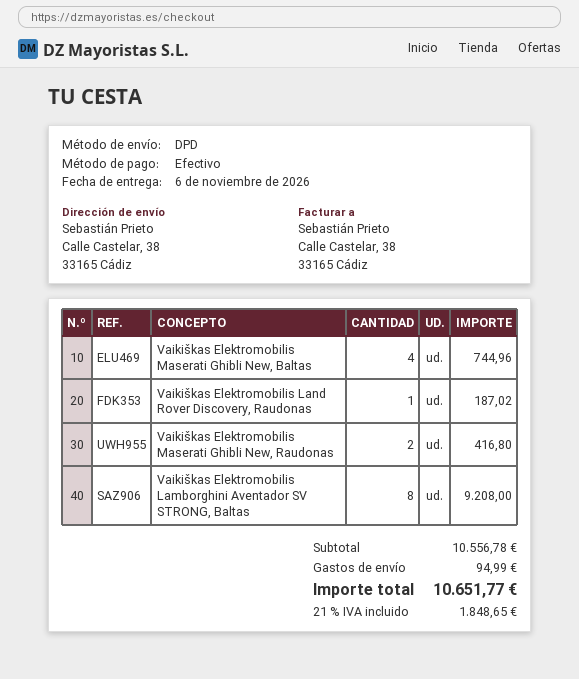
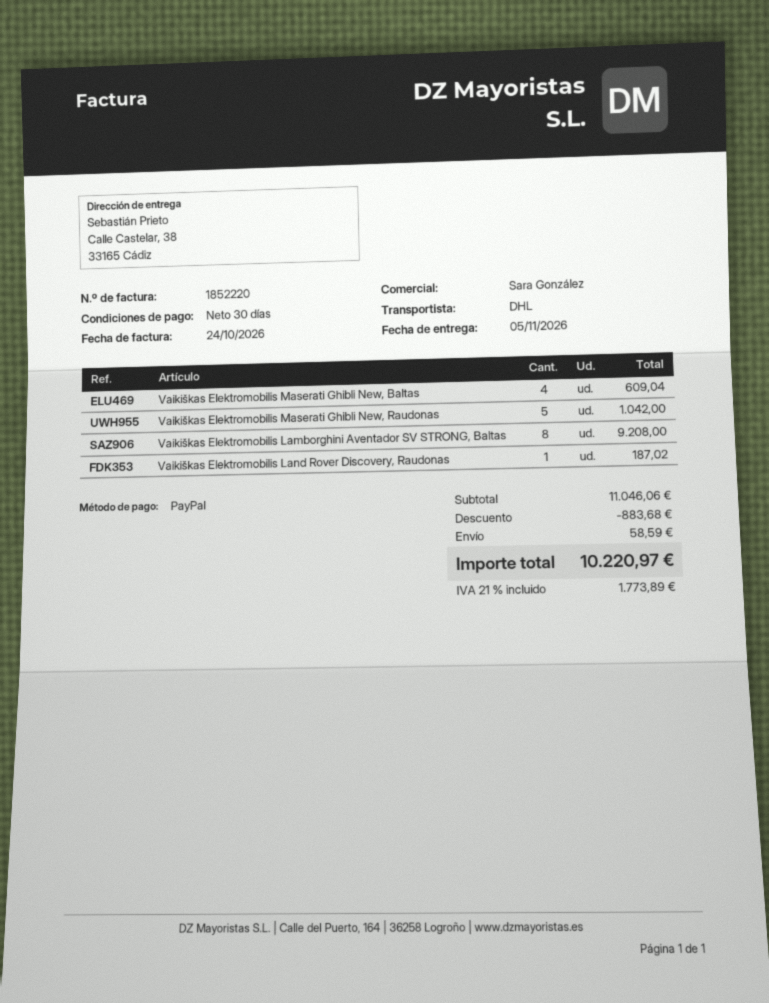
delivery date: 2026-11-06 -> 2026-11-05
payment method: cash -> PayPal
shipping method: DPD -> DHL
Vaikiškas Elektromobilis Maserati Ghibli New, Baltas: 4 for 744.96 -> 4 for 609.04
Vaikiškas Elektromobilis Maserati Ghibli New, Raudonas: 2 for 416.80 -> 5 for 1042.00
subtotal: 10556.78 -> 11046.06
discount: none -> 883.68
shipping: 94.99 -> 58.59
tax: 21% = 1848.65 -> 21% = 1773.89
total: 10651.77 -> 10220.97

